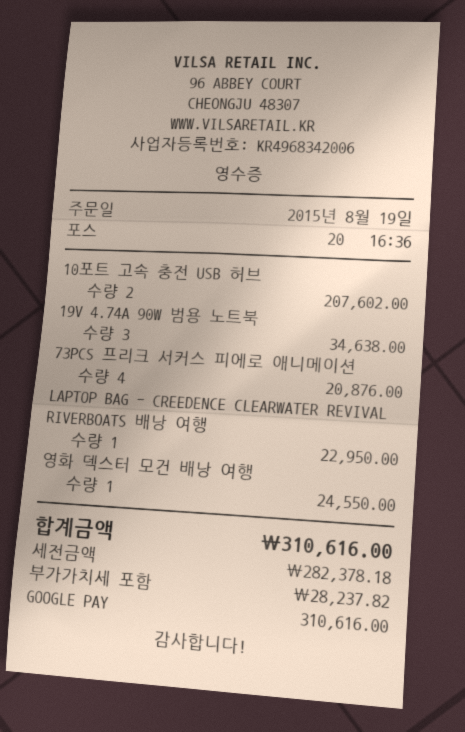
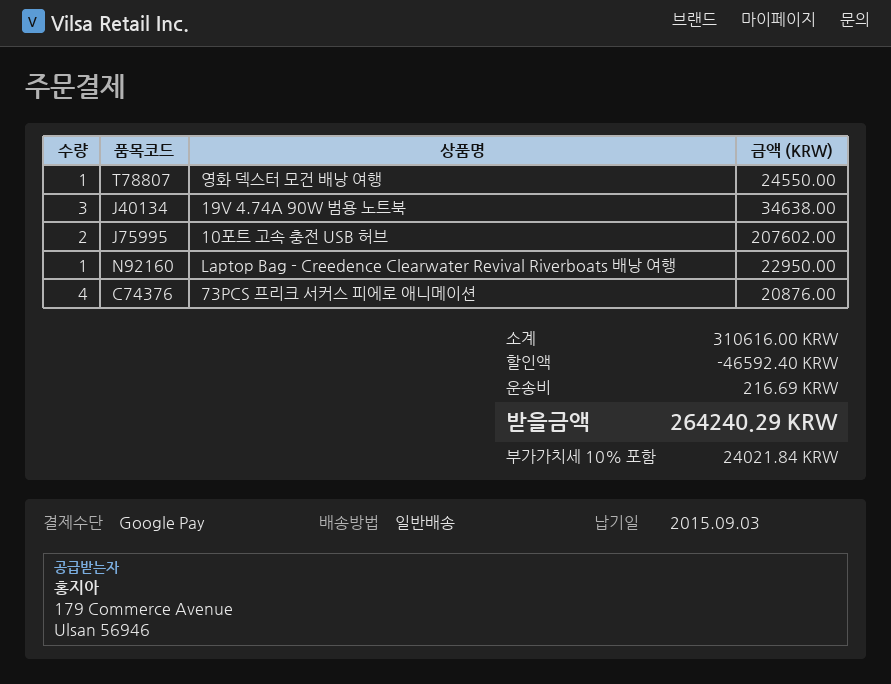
discount: none -> 46592.40
shipping: none -> 216.69
tax: 28237.82 -> 24021.84
total: 310616.00 -> 264240.29

